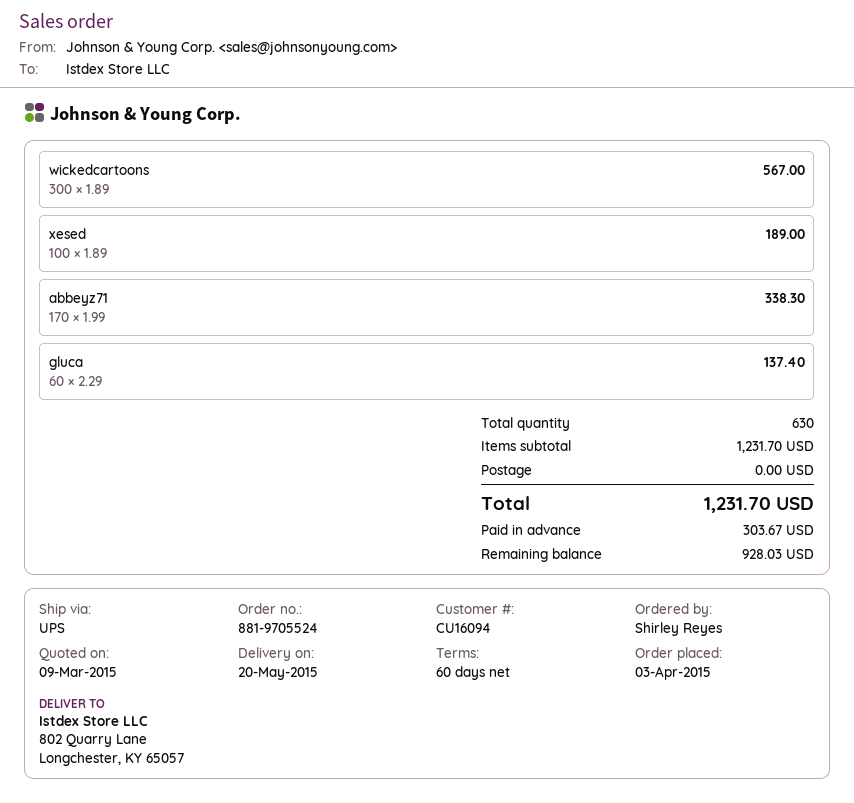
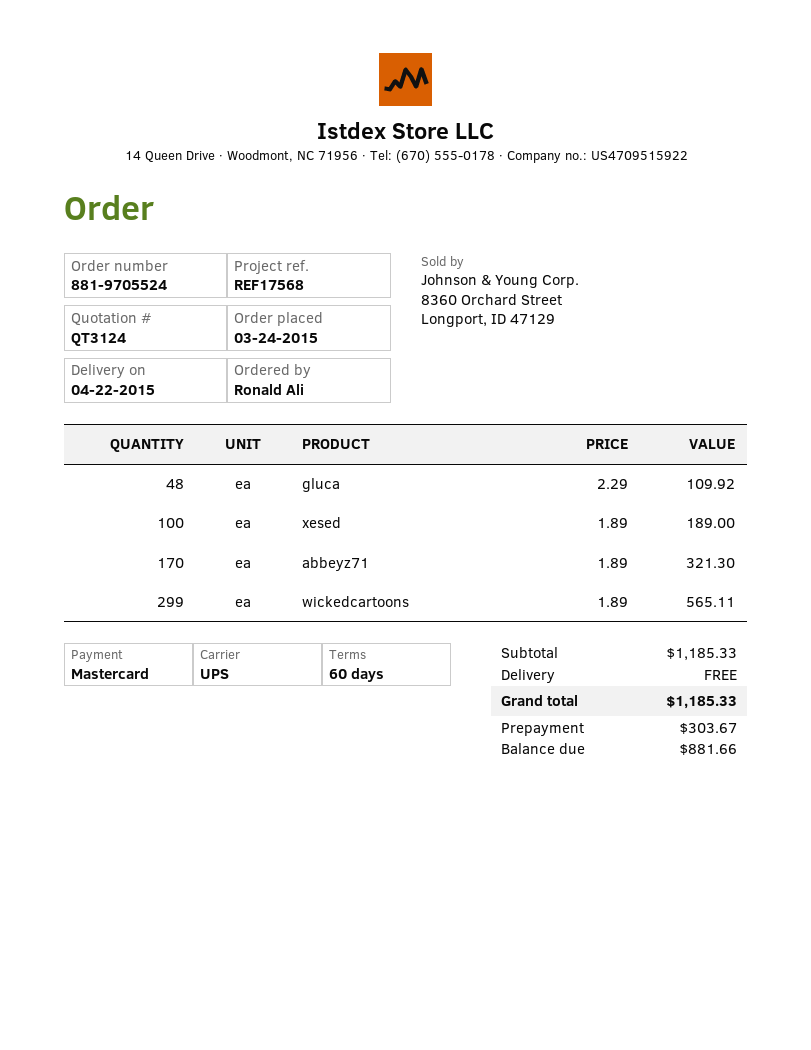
order date: 2015-04-03 -> 2015-03-24
delivery date: 2015-05-20 -> 2015-04-22
ordered by: Shirley Reyes -> Ronald Ali
wickedcartoons: 300 x 1.89 = 567.00 -> 299 x 1.89 = 565.11
abbeyz71: 170 x 1.99 = 338.30 -> 170 x 1.89 = 321.30
gluca: 60 x 2.29 = 137.40 -> 48 x 2.29 = 109.92
subtotal: 1231.70 -> 1185.33
total: 1231.70 -> 1185.33
balance: 928.03 -> 881.66

